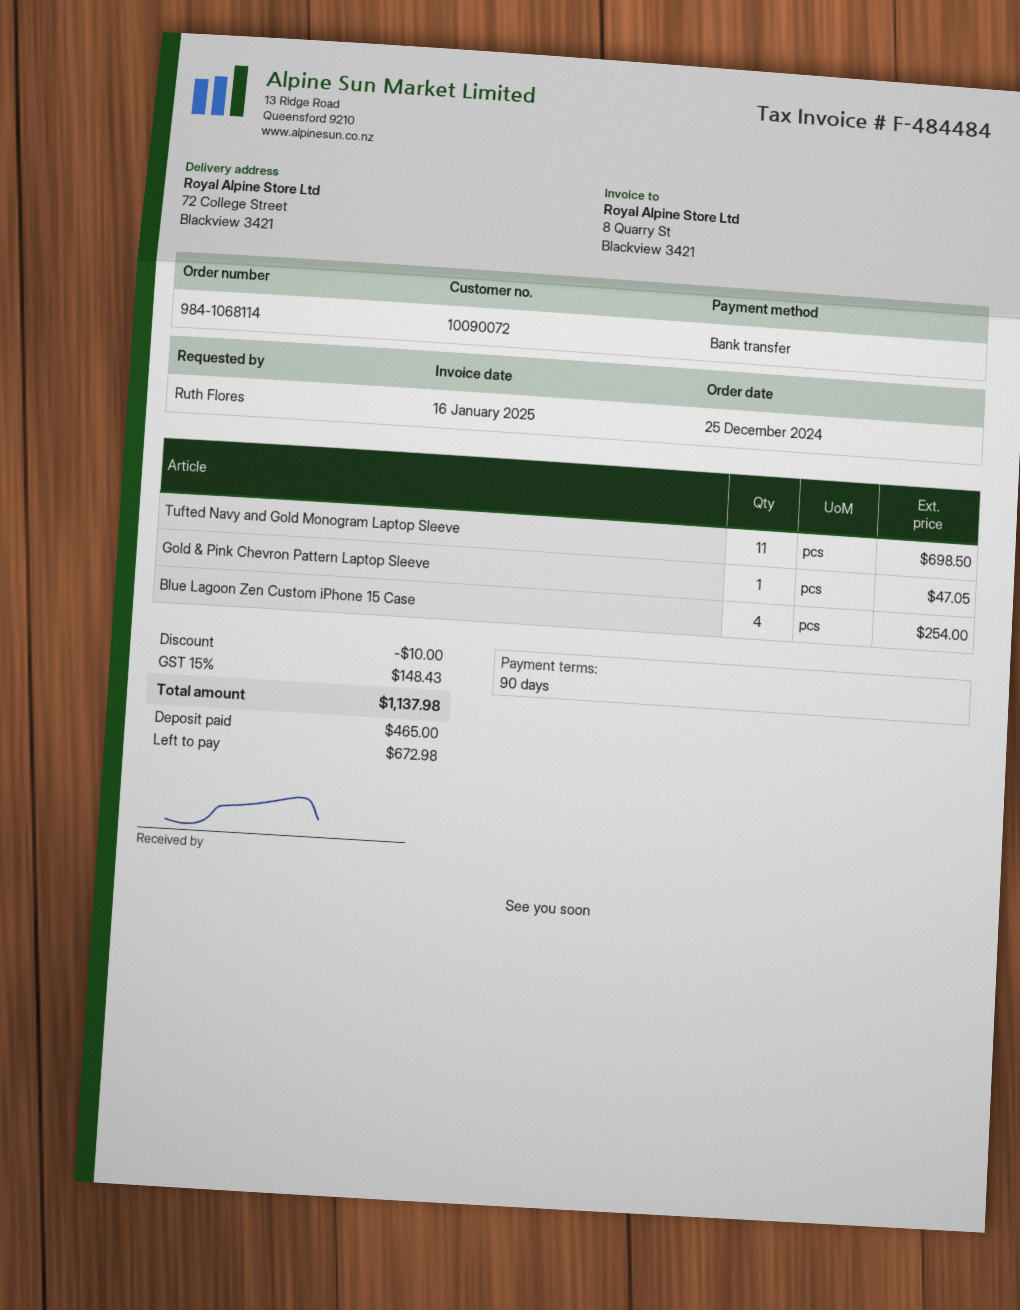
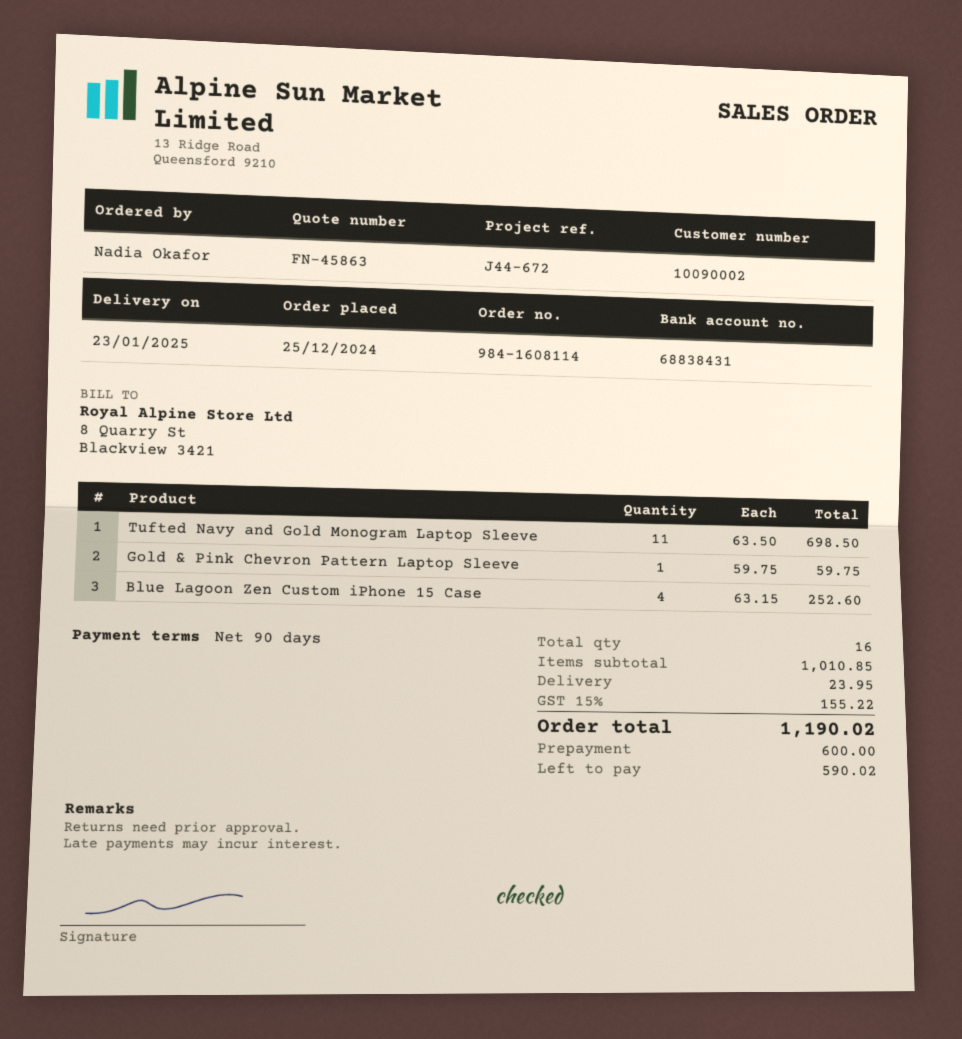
order number: 984-1068114 -> 984-1608114
customer number: 10090072 -> 10090002
ordered by: Ruth Flores -> Nadia Okafor
Gold & Pink Chevron Pattern Laptop Sleeve: 1 for 47.05 -> 1 for 59.75
Blue Lagoon Zen Custom iPhone 15 Case: 4 for 254.00 -> 4 for 252.60
discount: 10.00 -> none
shipping: none -> 23.95
tax: 15% = 148.43 -> 15% = 155.22
total: 1137.98 -> 1190.02
deposit: 465.00 -> 600.00
balance: 672.98 -> 590.02

